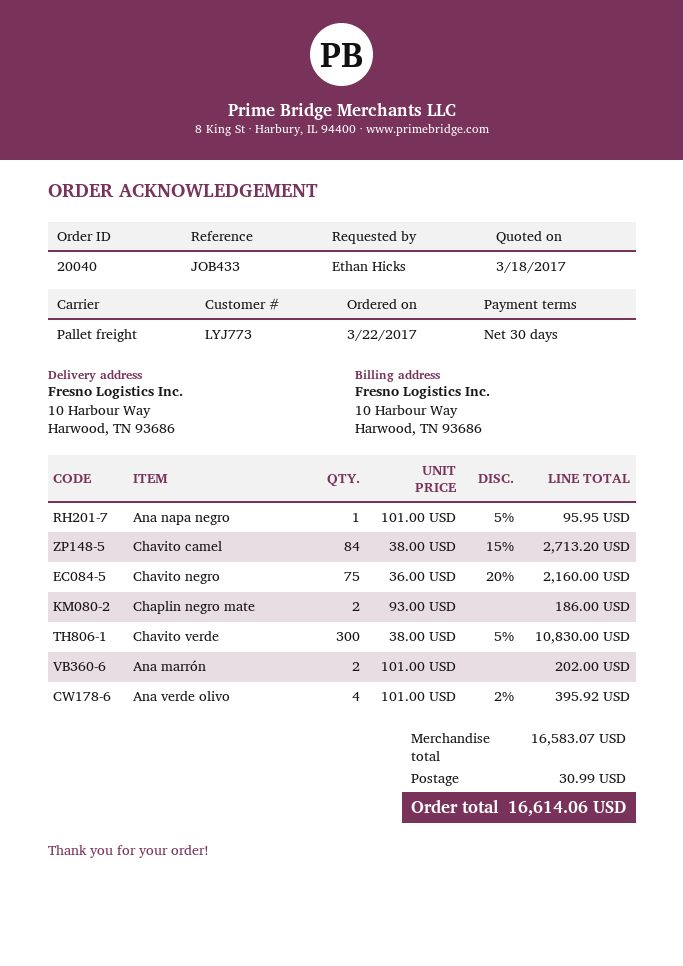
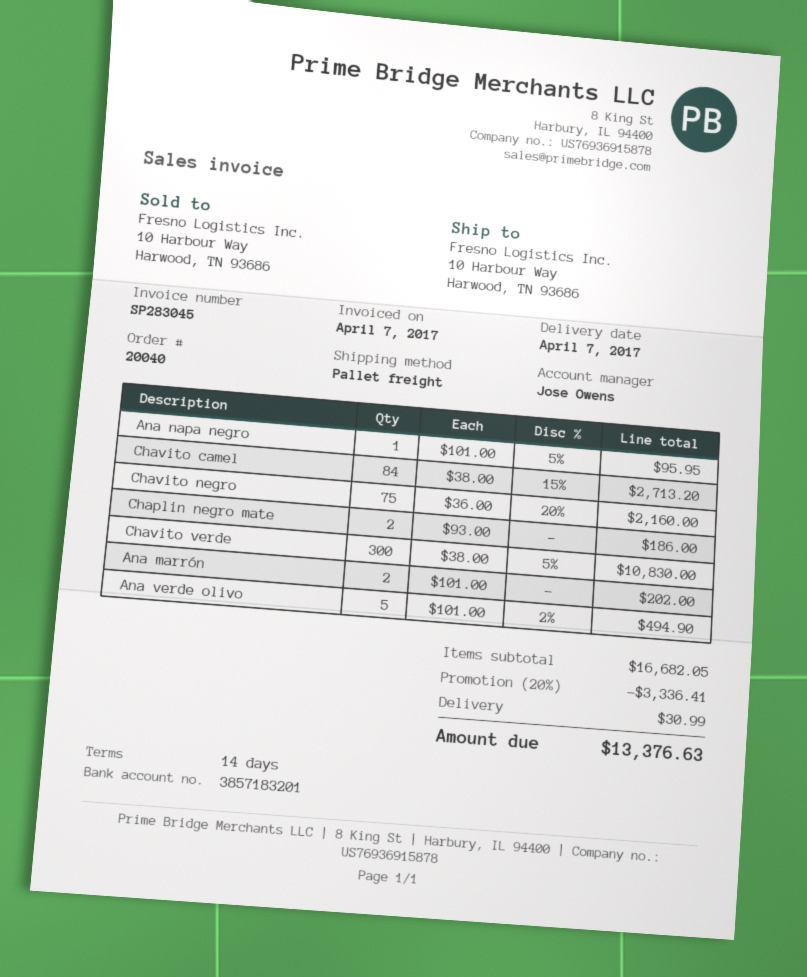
payment terms: 30 days -> 14 days
Ana verde olivo: 4 x 101.00 - 2% = 395.92 -> 5 x 101.00 - 2% = 494.90
subtotal: 16583.07 -> 16682.05
discount: none -> 20% = 3336.41
total: 16614.06 -> 13376.63

